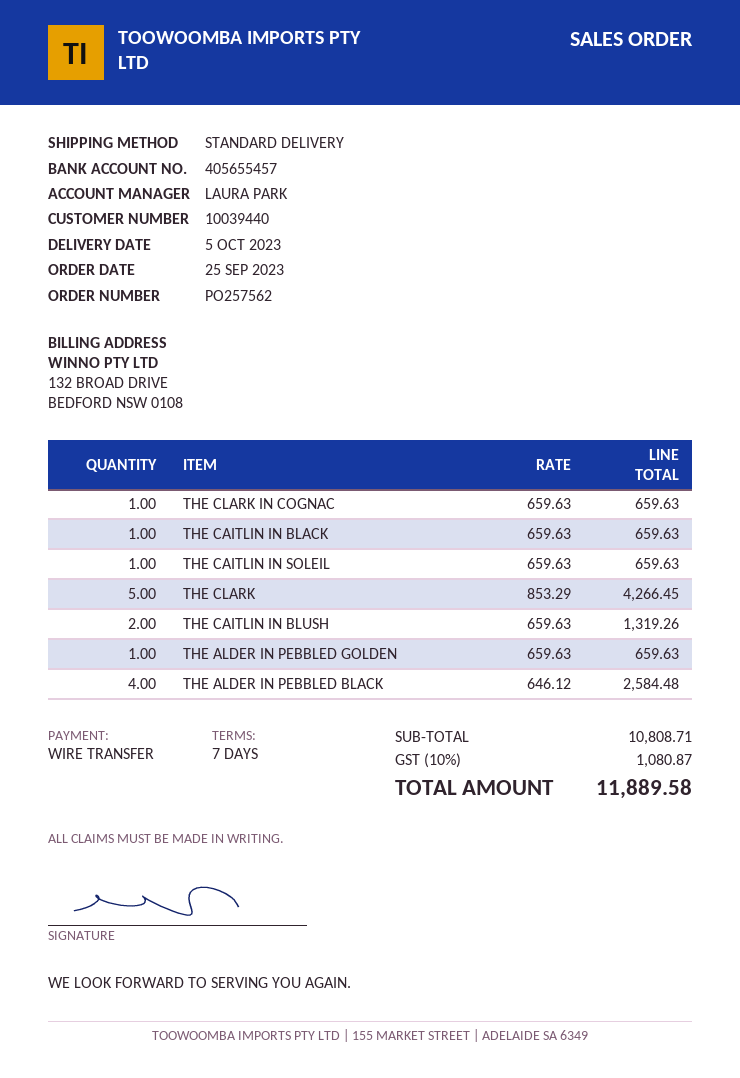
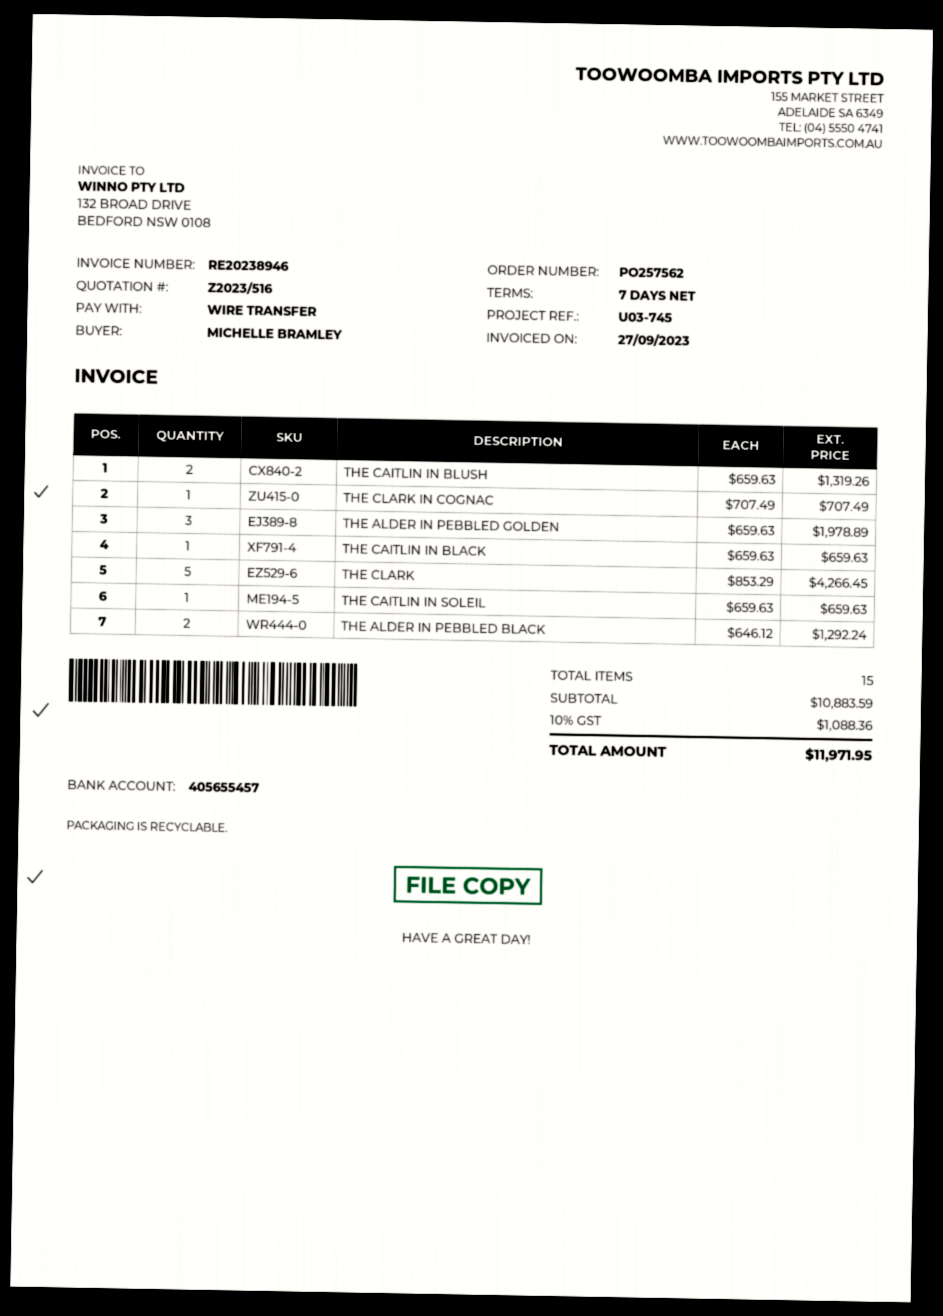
THE CLARK IN COGNAC: 1 x 659.63 = 659.63 -> 1 x 707.49 = 707.49
THE ALDER IN PEBBLED GOLDEN: 1 x 659.63 = 659.63 -> 3 x 659.63 = 1978.89
THE ALDER IN PEBBLED BLACK: 4 x 646.12 = 2584.48 -> 2 x 646.12 = 1292.24
subtotal: 10808.71 -> 10883.59
tax: 10% = 1080.87 -> 10% = 1088.36
total: 11889.58 -> 11971.95

